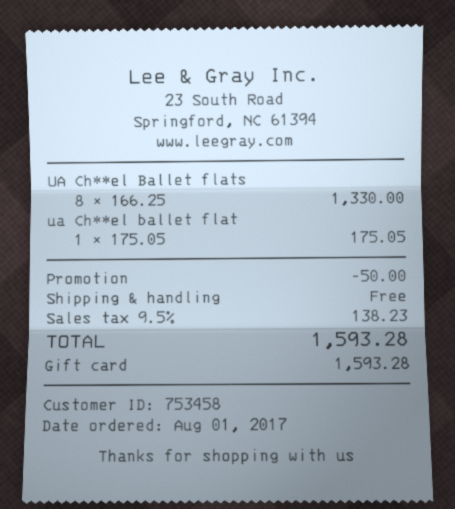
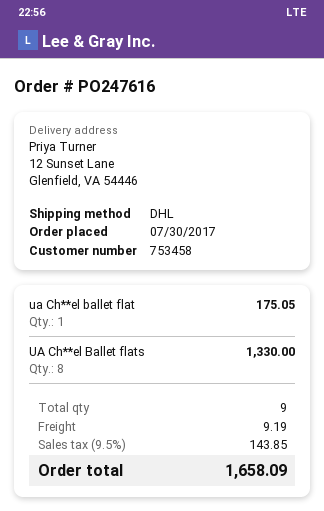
order date: 2017-08-01 -> 2017-07-30
discount: 50.00 -> none
shipping: 0.00 -> 9.19
tax: 9.5% = 138.23 -> 9.5% = 143.85
total: 1593.28 -> 1658.09

